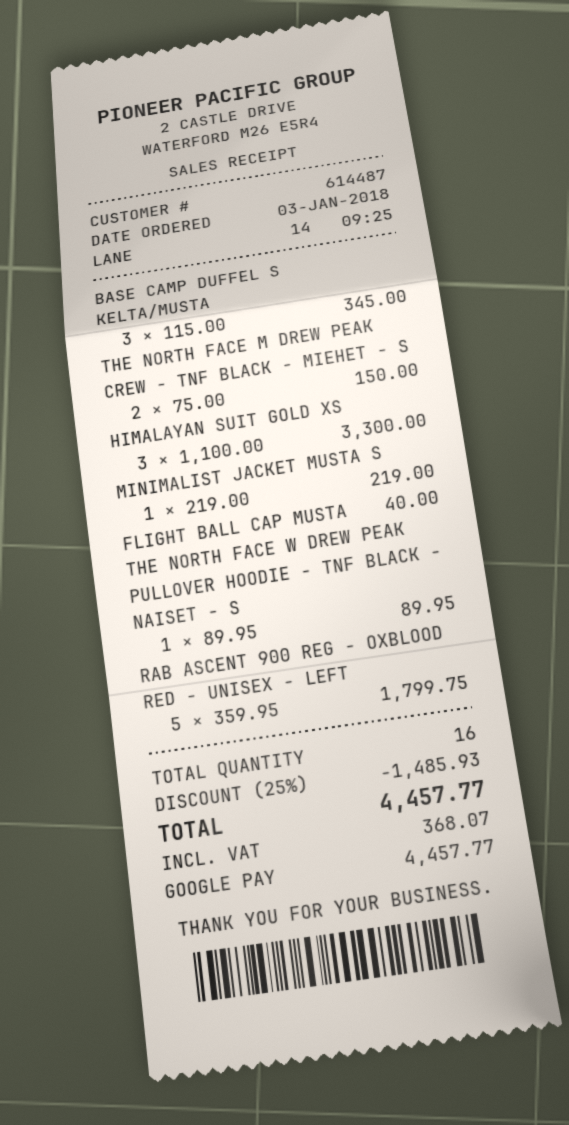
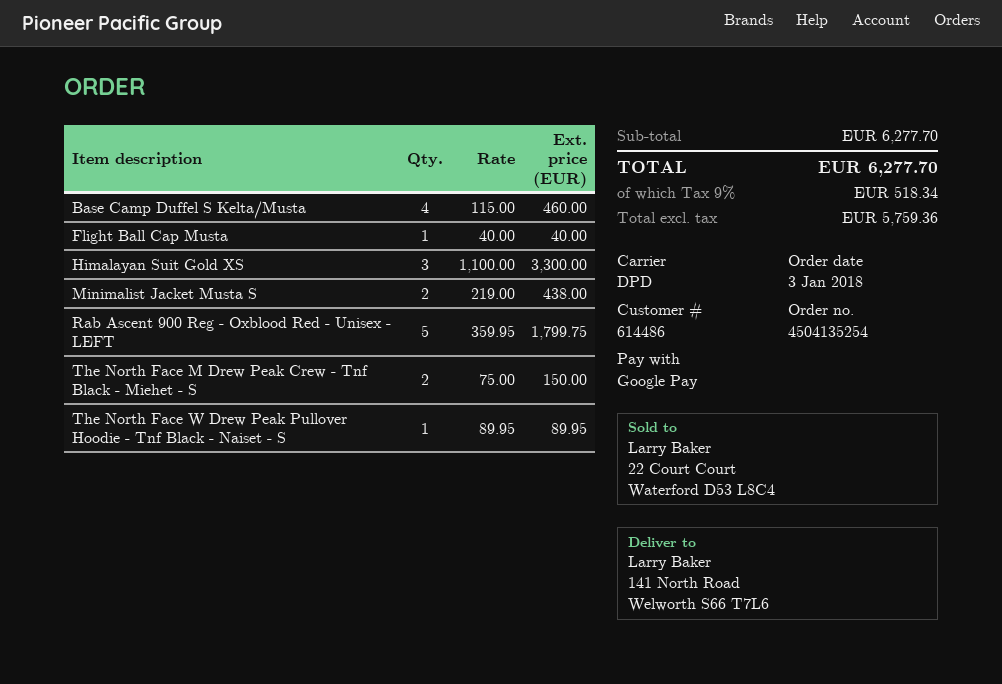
customer number: 614487 -> 614486
BASE CAMP DUFFEL S KELTA/MUSTA: 3 x 115.00 = 345.00 -> 4 x 115.00 = 460.00
MINIMALIST JACKET MUSTA S: 1 x 219.00 = 219.00 -> 2 x 219.00 = 438.00
discount: 25% = 1485.93 -> none
tax: 368.07 -> 518.34
total: 4457.77 -> 6277.70

